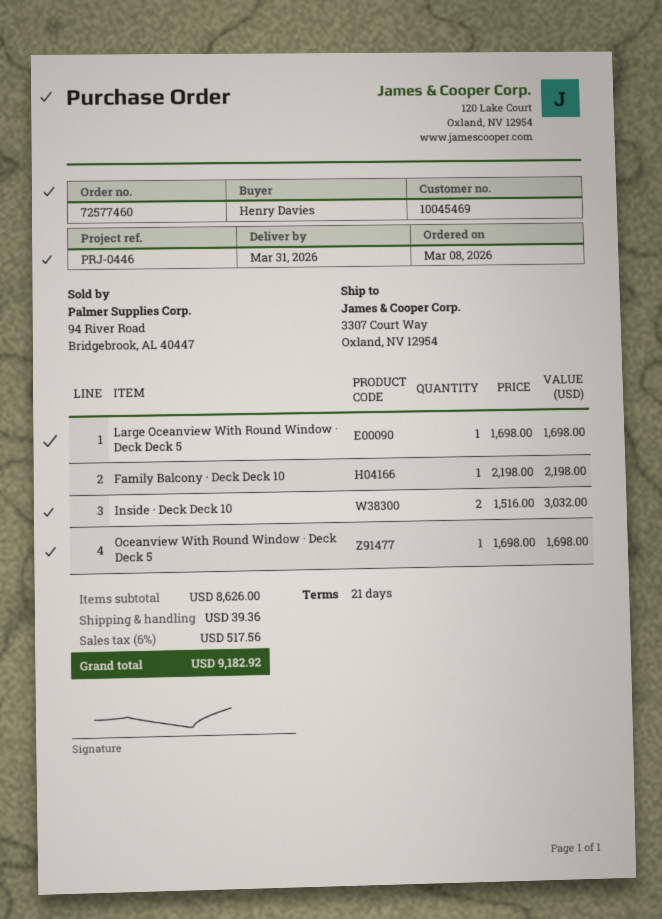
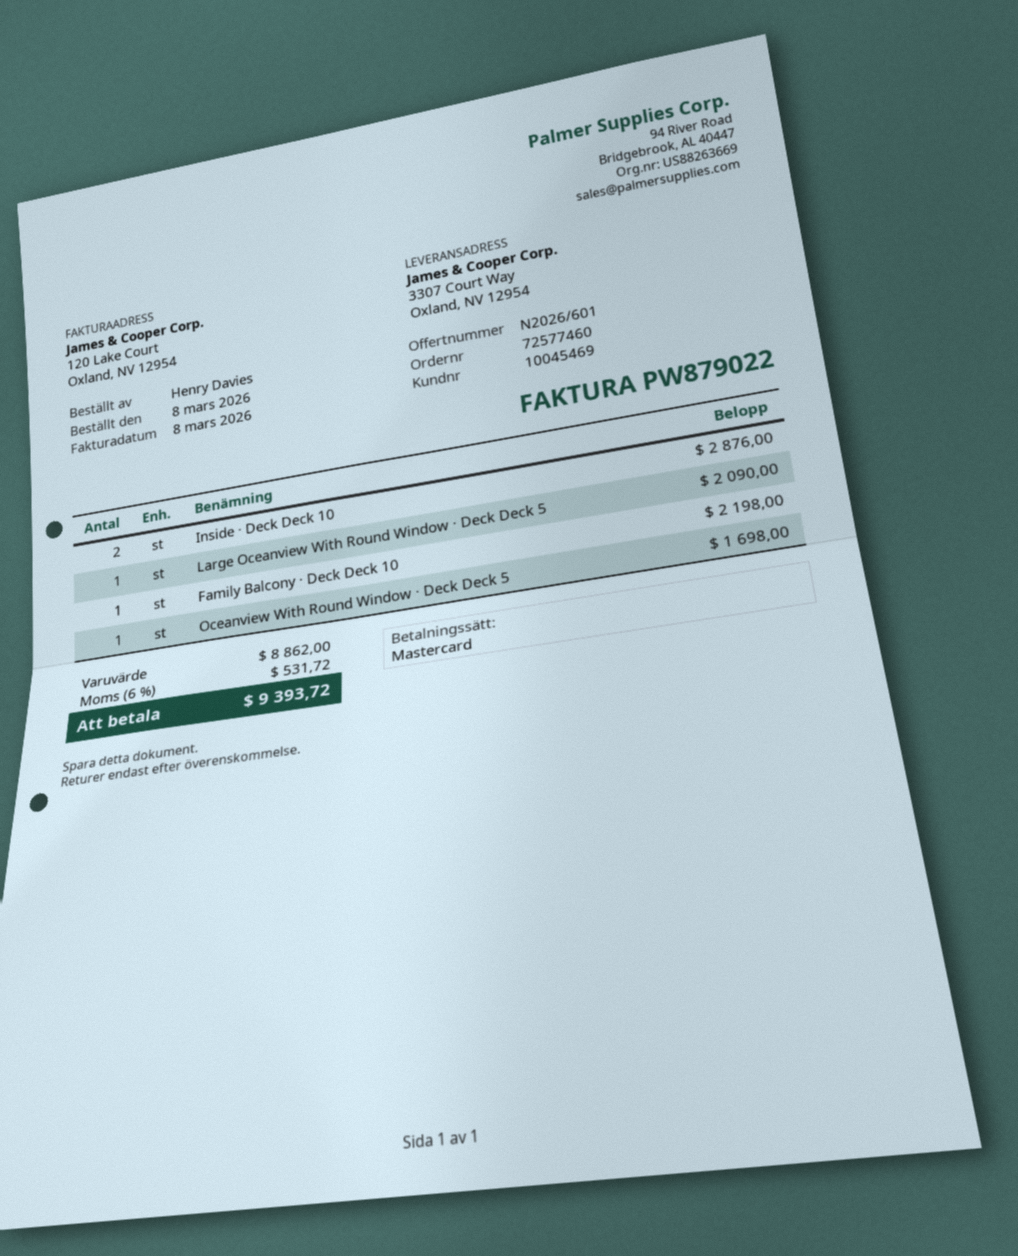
Large Oceanview With Round Window · Deck Deck 5: 1 for 1698.00 -> 1 for 2090.00
Inside · Deck Deck 10: 2 for 3032.00 -> 2 for 2876.00
subtotal: 8626.00 -> 8862.00
shipping: 39.36 -> none
tax: 6% = 517.56 -> 6% = 531.72
total: 9182.92 -> 9393.72

